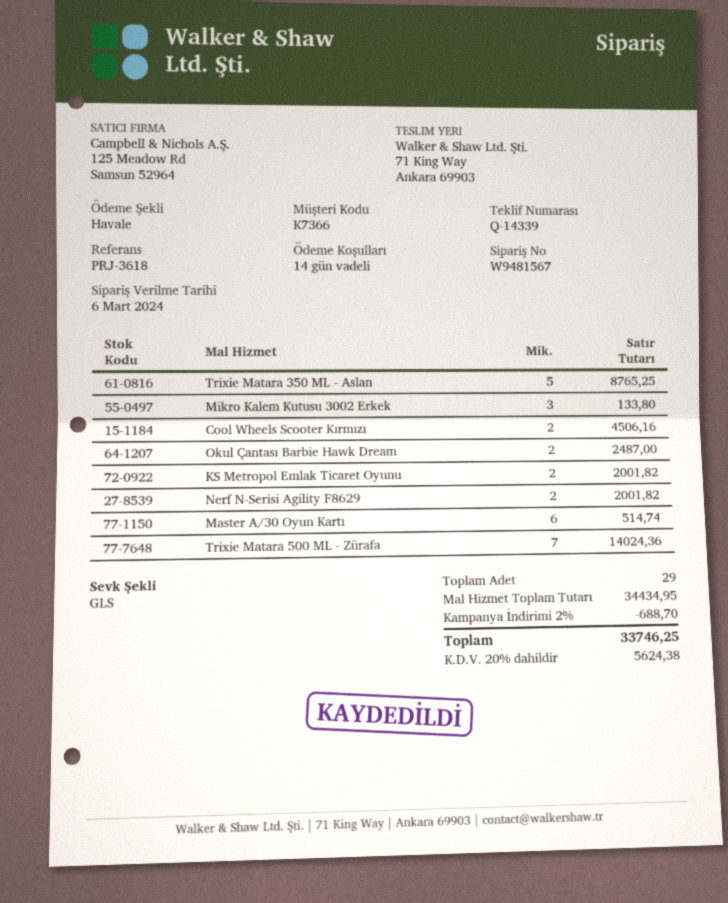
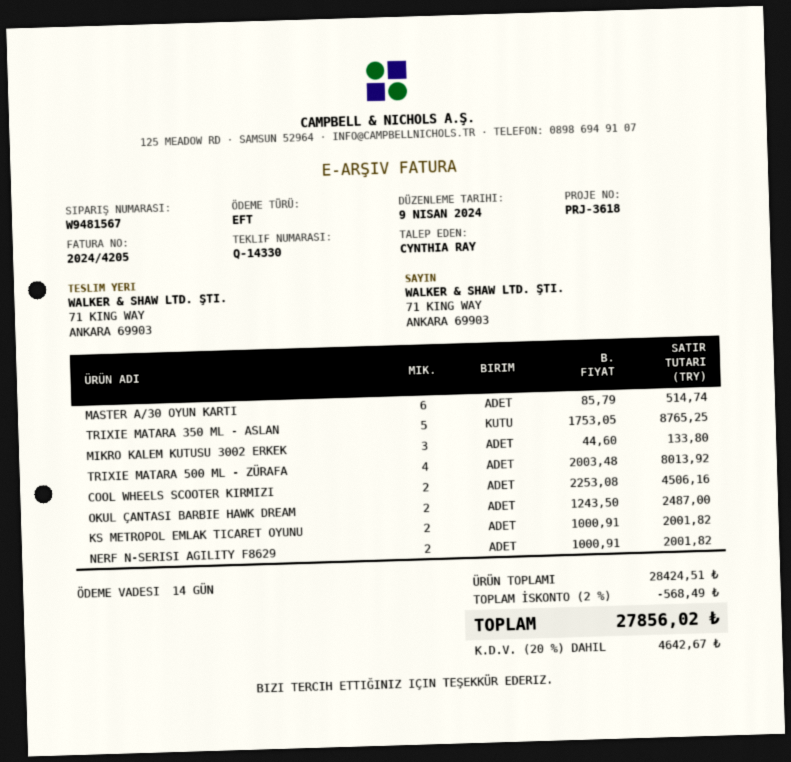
quote number: Q-14339 -> Q-14330
Trixie Matara 500 ML - Zürafa: 7 for 14024.36 -> 4 for 8013.92
subtotal: 34434.95 -> 28424.51
discount: 2% = 688.70 -> 2% = 568.49
tax: 20% = 5624.38 -> 20% = 4642.67
total: 33746.25 -> 27856.02

